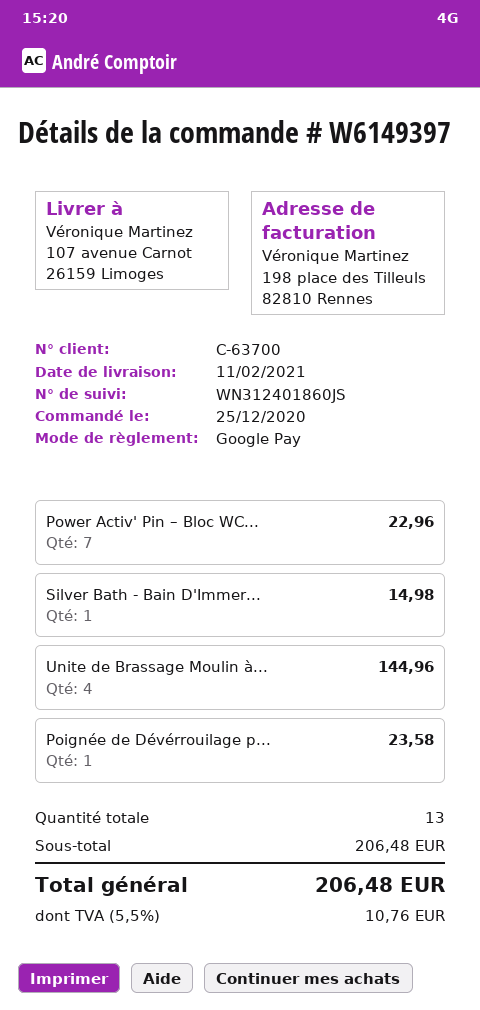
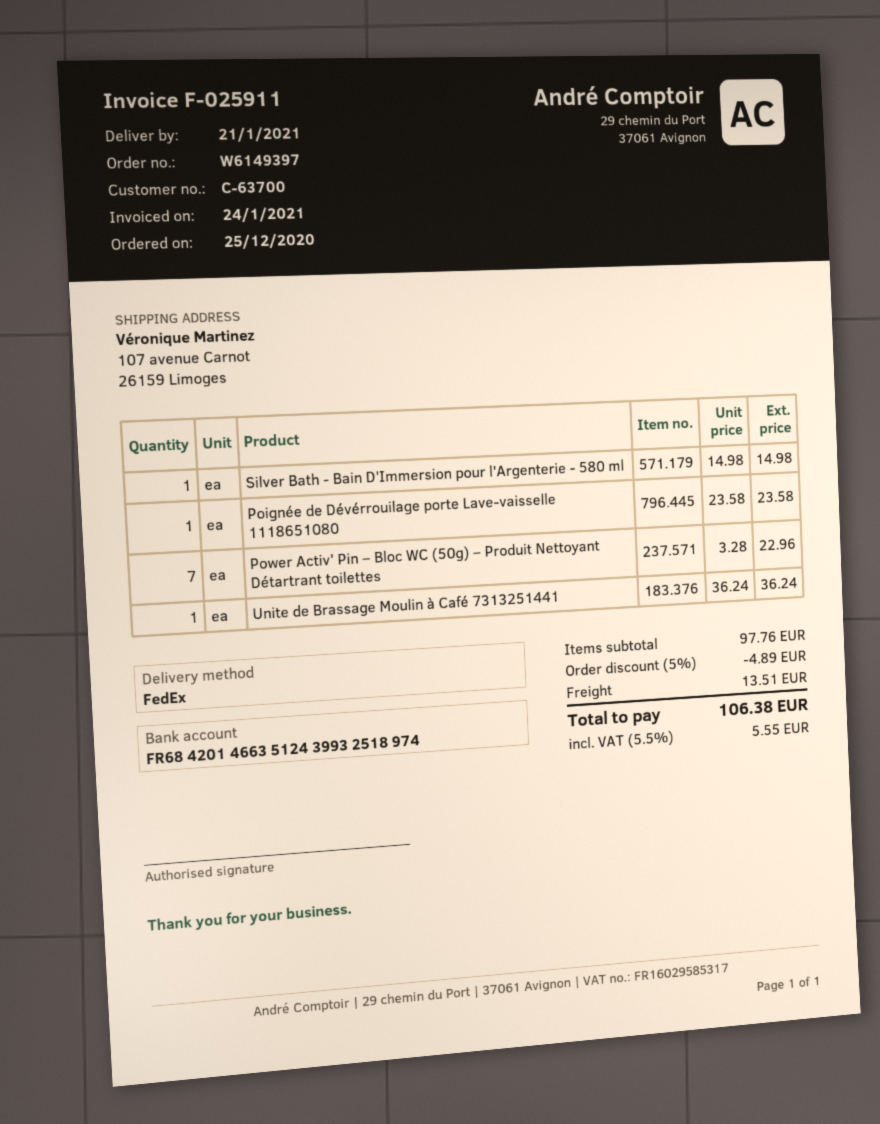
delivery date: 2021-02-11 -> 2021-01-21
Unite de Brassage Moulin à...: 4 for 144.96 -> 1 for 36.24
subtotal: 206.48 -> 97.76
discount: none -> 5% = 4.89
shipping: none -> 13.51
tax: 5.5% = 10.76 -> 5.5% = 5.55
total: 206.48 -> 106.38

